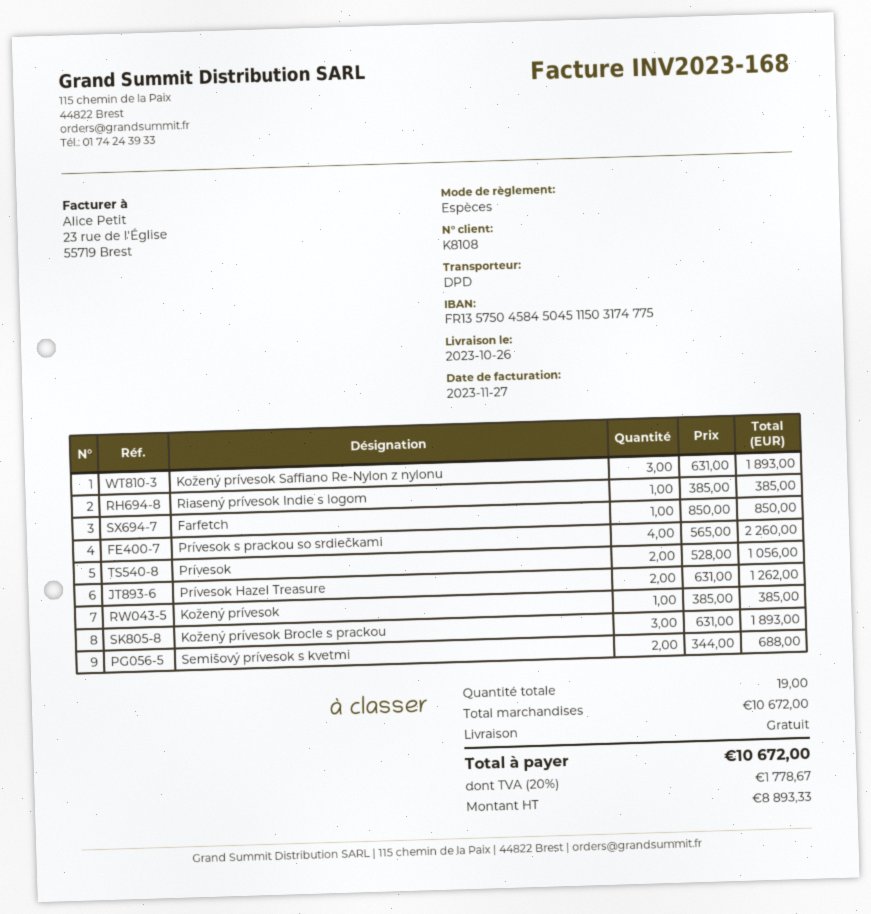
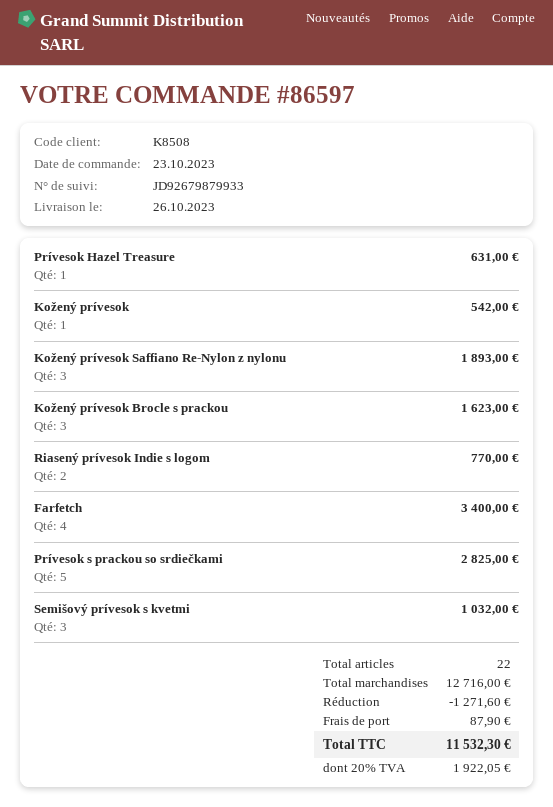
customer number: K8108 -> K8508
Riasený prívesok Indie s logom: 1 for 385.00 -> 2 for 770.00
Farfetch: 1 for 850.00 -> 4 for 3400.00
Prívesok s prackou so srdiečkami: 4 for 2260.00 -> 5 for 2825.00
Prívesok: 2 for 1056.00 -> none
Prívesok Hazel Treasure: 2 for 1262.00 -> 1 for 631.00
Kožený prívesok: 1 for 385.00 -> 1 for 542.00
Kožený prívesok Brocle s prackou: 3 for 1893.00 -> 3 for 1623.00
Semišový prívesok s kvetmi: 2 for 688.00 -> 3 for 1032.00
total quantity: 19 -> 22
subtotal: 10672.00 -> 12716.00
discount: none -> 1271.60
shipping: 0.00 -> 87.90
tax: 20% = 1778.67 -> 20% = 1922.05
total: 10672.00 -> 11532.30

